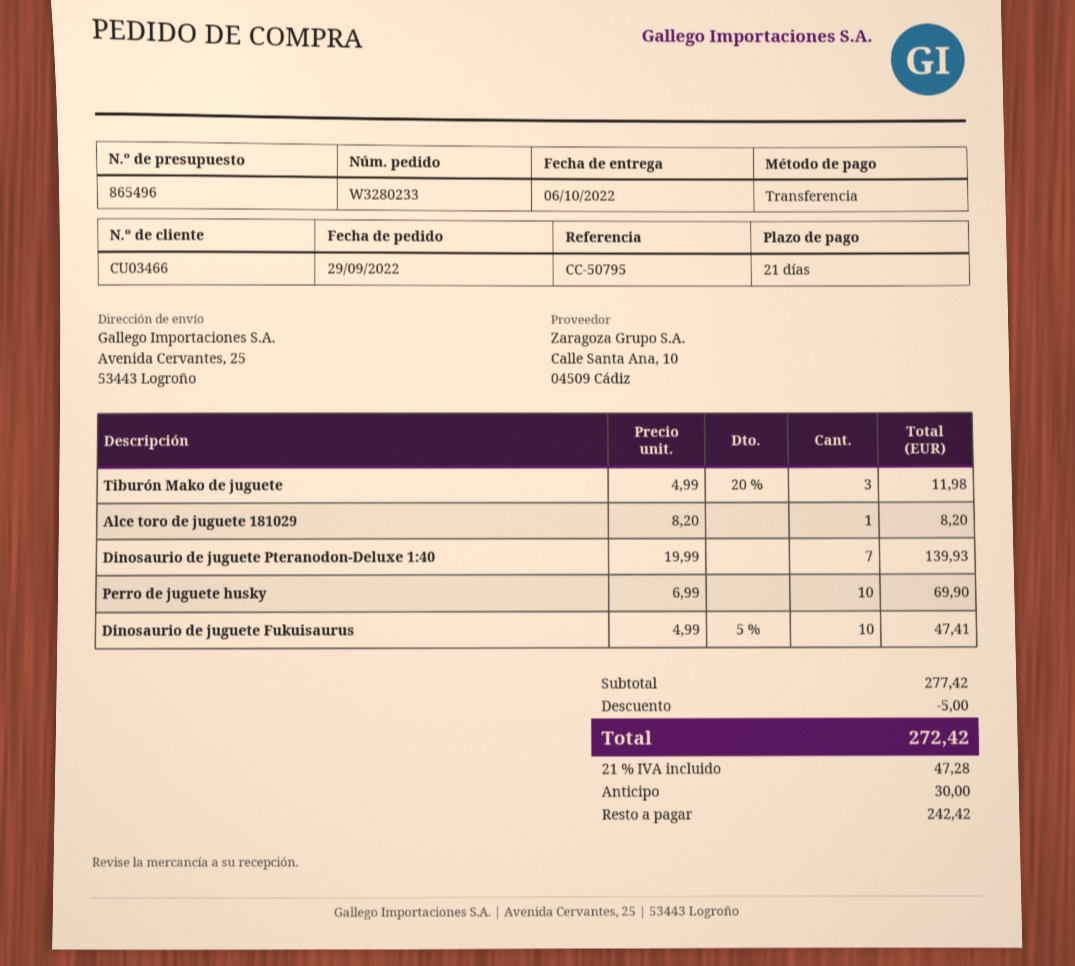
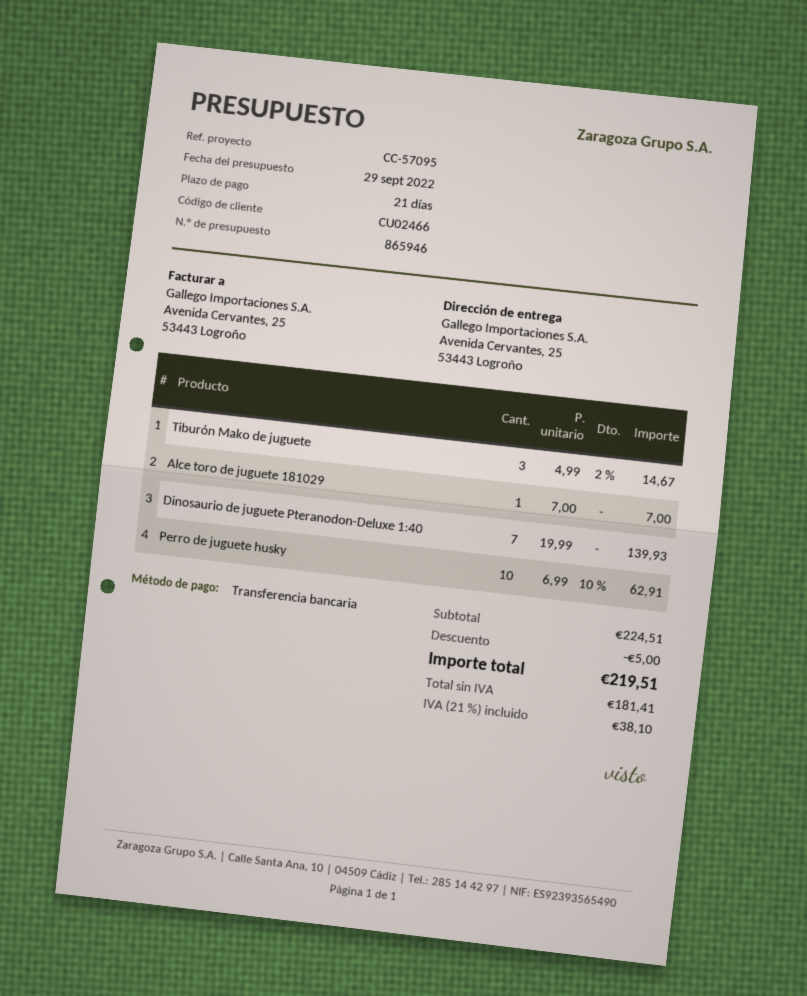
quote number: 865496 -> 865946
customer number: CU03466 -> CU02466
reference: CC-50795 -> CC-57095
Tiburón Mako de juguete: 3 x 4.99 - 20% = 11.98 -> 3 x 4.99 - 2% = 14.67
Alce toro de juguete 181029: 1 x 8.20 = 8.20 -> 1 x 7.00 = 7.00
Perro de juguete husky: 10 x 6.99 = 69.90 -> 10 x 6.99 - 10% = 62.91
Dinosaurio de juguete Fukuisaurus: 10 x 4.99 - 5% = 47.41 -> none
subtotal: 277.42 -> 224.51
tax: 21% = 47.28 -> 21% = 38.10
total: 272.42 -> 219.51

